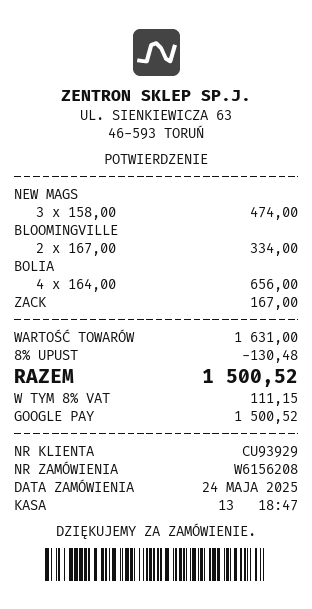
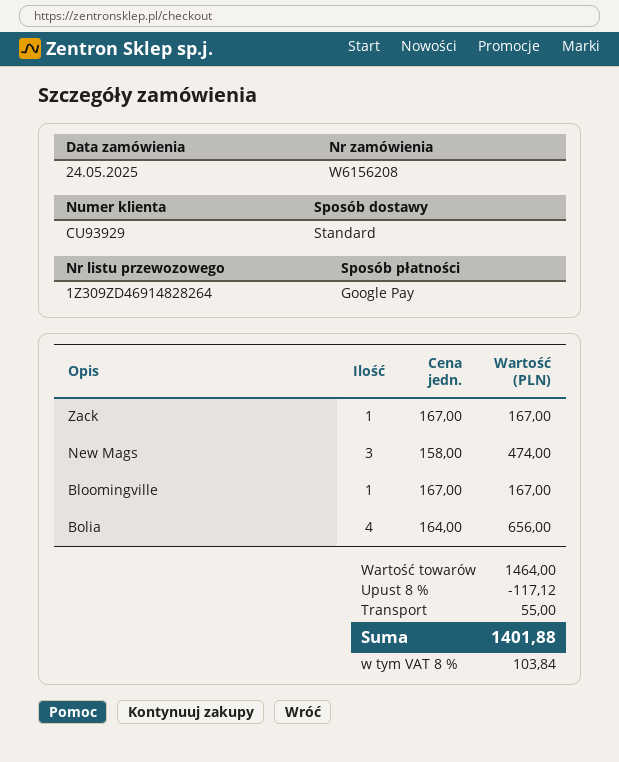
BLOOMINGVILLE: 2 x 167.00 = 334.00 -> 1 x 167.00 = 167.00
subtotal: 1631.00 -> 1464.00
discount: 8% = 130.48 -> 8% = 117.12
shipping: none -> 55.00
tax: 8% = 111.15 -> 8% = 103.84
total: 1500.52 -> 1401.88

